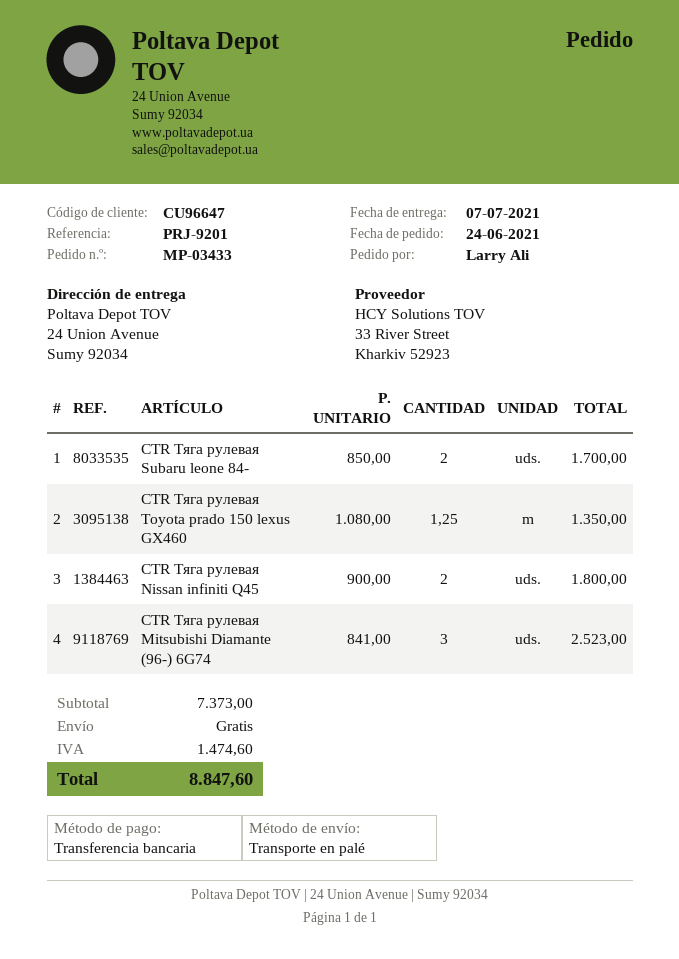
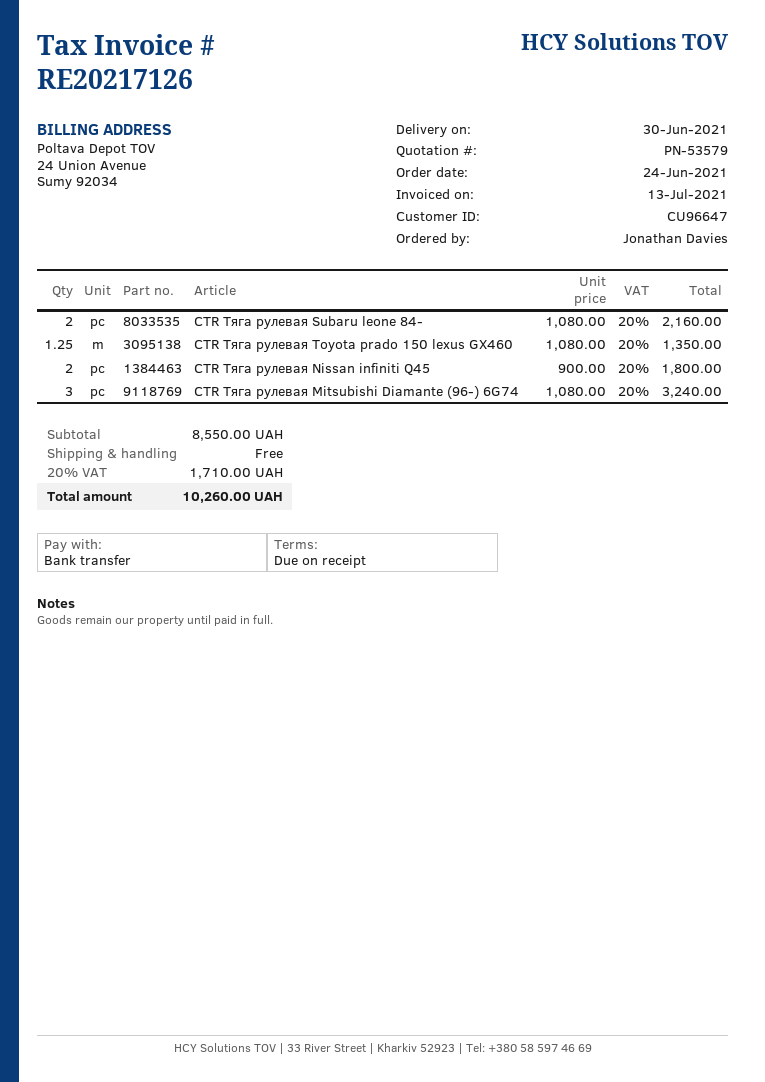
delivery date: 2021-07-07 -> 2021-06-30
ordered by: Larry Ali -> Jonathan Davies
CTR Тяга рулевая Subaru leone 84-: 2 x 850.00 = 1700.00 -> 2 x 1080.00 = 2160.00
CTR Тяга рулевая Mitsubishi Diamante (96-) 6G74: 3 x 841.00 = 2523.00 -> 3 x 1080.00 = 3240.00
subtotal: 7373.00 -> 8550.00
tax: 1474.60 -> 1710.00
total: 8847.60 -> 10260.00

